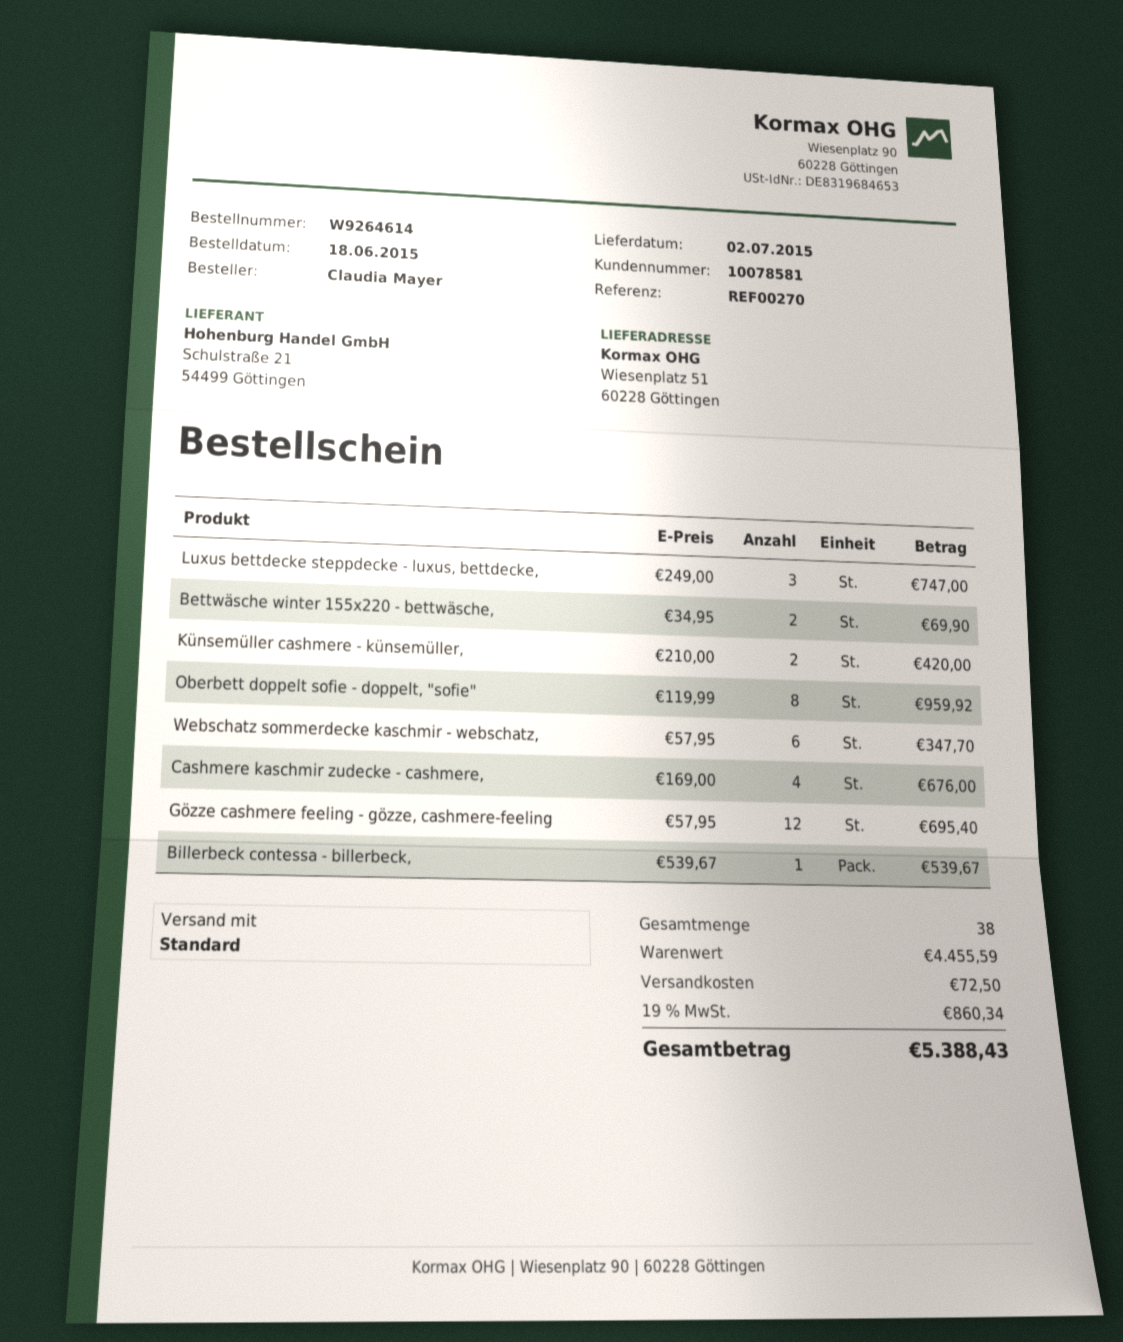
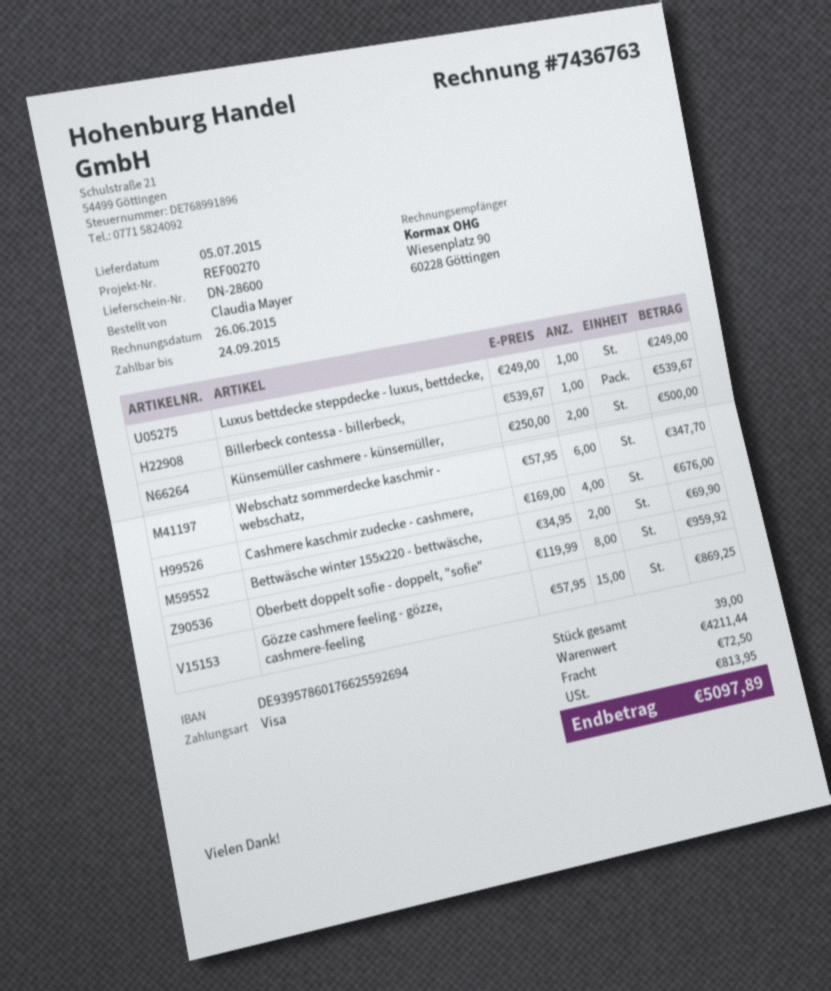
delivery date: 2015-07-02 -> 2015-07-05
Luxus bettdecke steppdecke - luxus, bettdecke,: 3 x 249.00 = 747.00 -> 1 x 249.00 = 249.00
Künsemüller cashmere - künsemüller,: 2 x 210.00 = 420.00 -> 2 x 250.00 = 500.00
Gözze cashmere feeling - gözze, cashmere-feeling: 12 x 57.95 = 695.40 -> 15 x 57.95 = 869.25
total quantity: 38 -> 39
subtotal: 4455.59 -> 4211.44
tax: 860.34 -> 813.95
total: 5388.43 -> 5097.89

